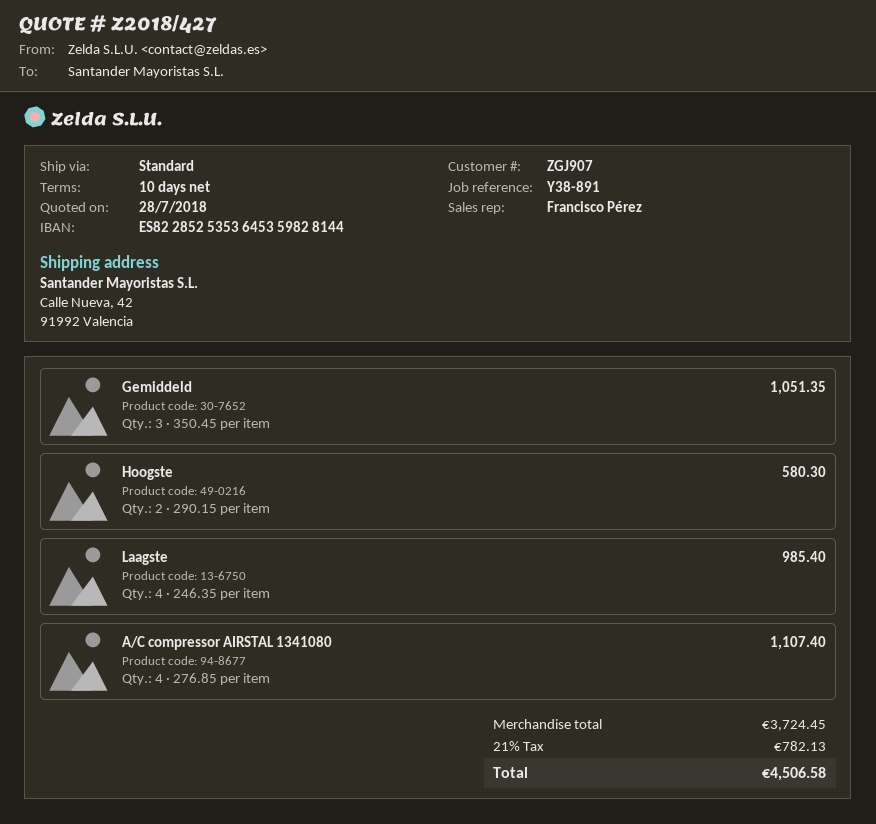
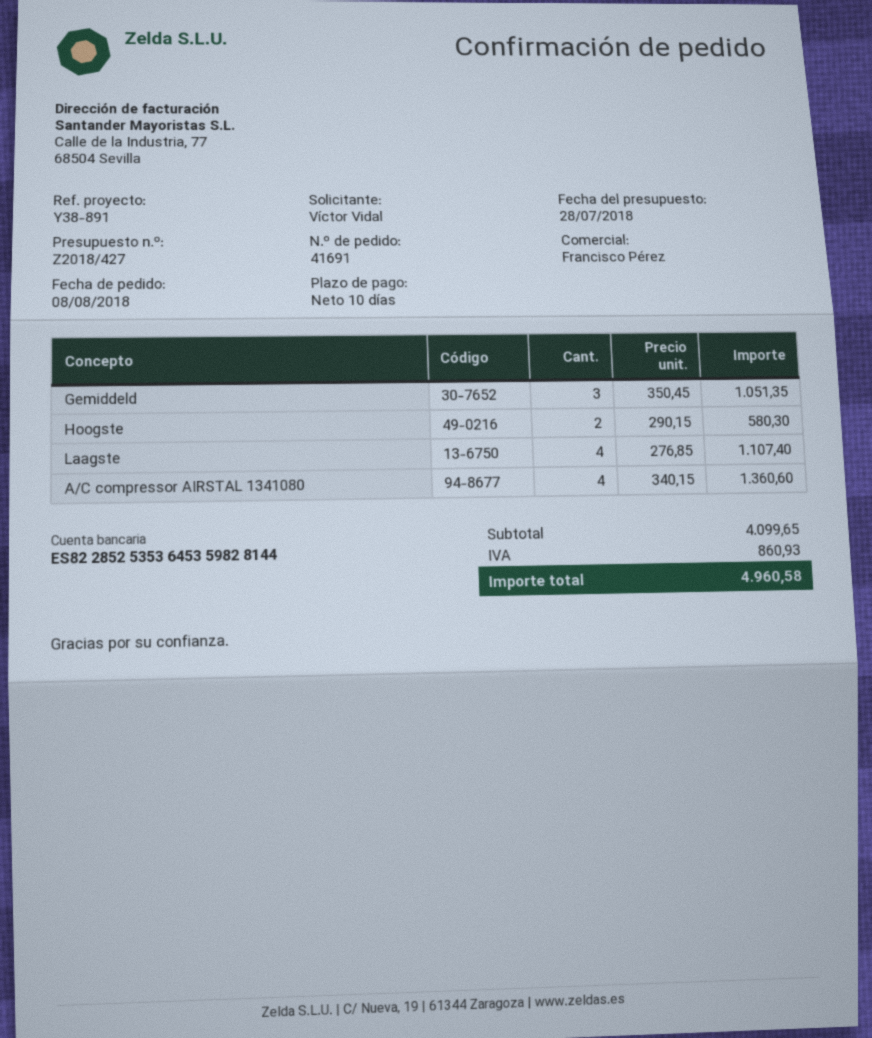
Laagste: 4 x 246.35 = 985.40 -> 4 x 276.85 = 1107.40
A/C compressor AIRSTAL 1341080: 4 x 276.85 = 1107.40 -> 4 x 340.15 = 1360.60
subtotal: 3724.45 -> 4099.65
tax: 782.13 -> 860.93
total: 4506.58 -> 4960.58

